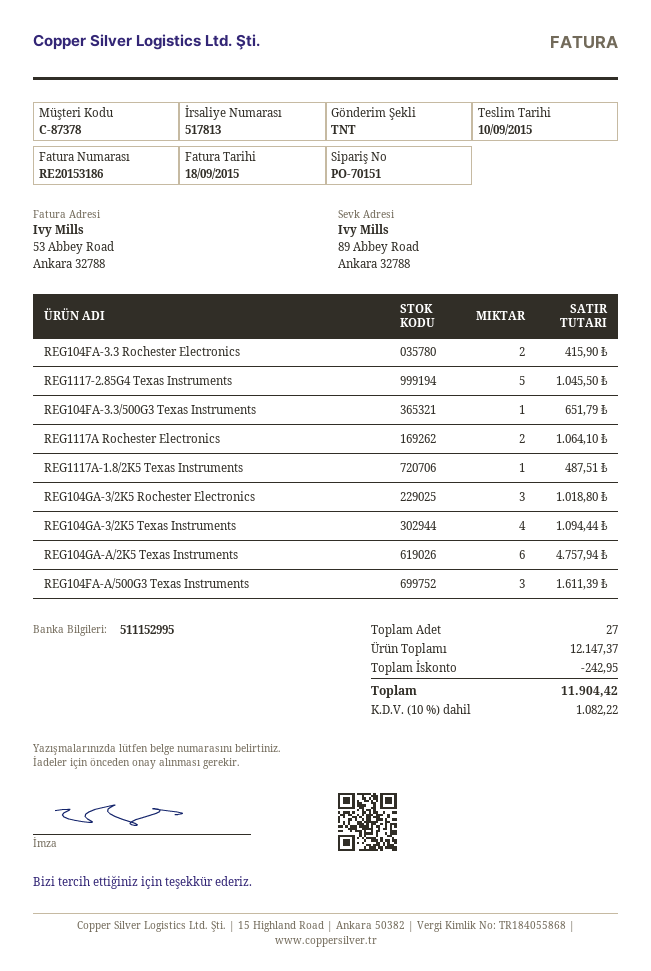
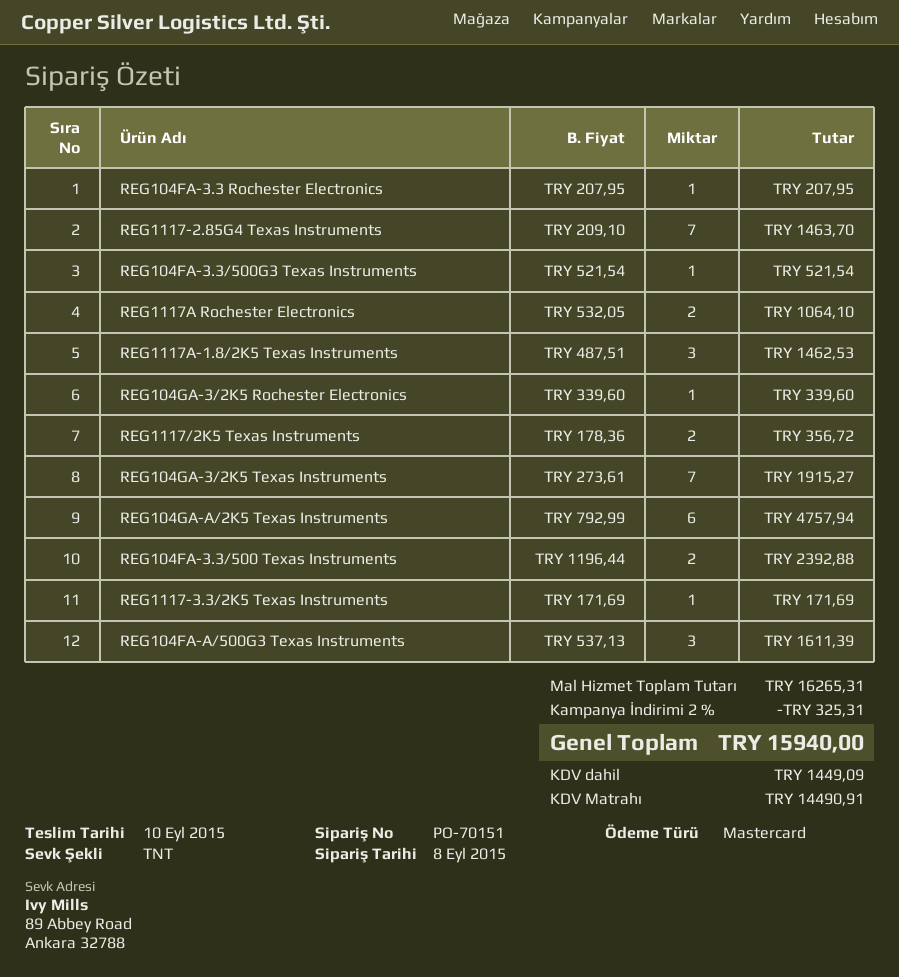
REG104FA-3.3 Rochester Electronics: 2 for 415.90 -> 1 for 207.95
REG1117-2.85G4 Texas Instruments: 5 for 1045.50 -> 7 for 1463.70
REG104FA-3.3/500G3 Texas Instruments: 1 for 651.79 -> 1 for 521.54
REG1117A-1.8/2K5 Texas Instruments: 1 for 487.51 -> 3 for 1462.53
REG104GA-3/2K5 Rochester Electronics: 3 for 1018.80 -> 1 for 339.60
REG104GA-3/2K5 Texas Instruments: 4 for 1094.44 -> 7 for 1915.27
REG1117/2K5 Texas Instruments: none -> 2 for 356.72
REG104FA-3.3/500 Texas Instruments: none -> 2 for 2392.88
REG1117-3.3/2K5 Texas Instruments: none -> 1 for 171.69
subtotal: 12147.37 -> 16265.31
discount: 242.95 -> 325.31
tax: 1082.22 -> 1449.09
total: 11904.42 -> 15940.00

